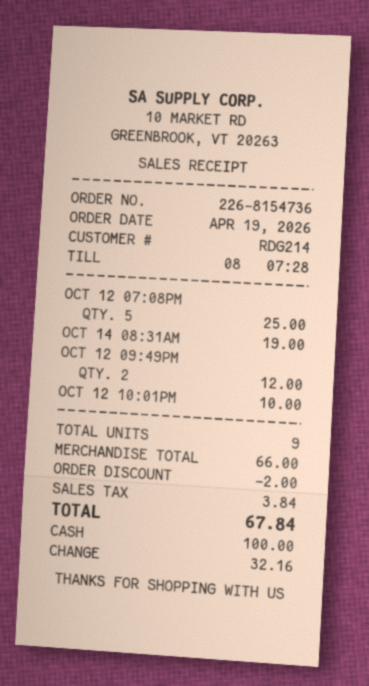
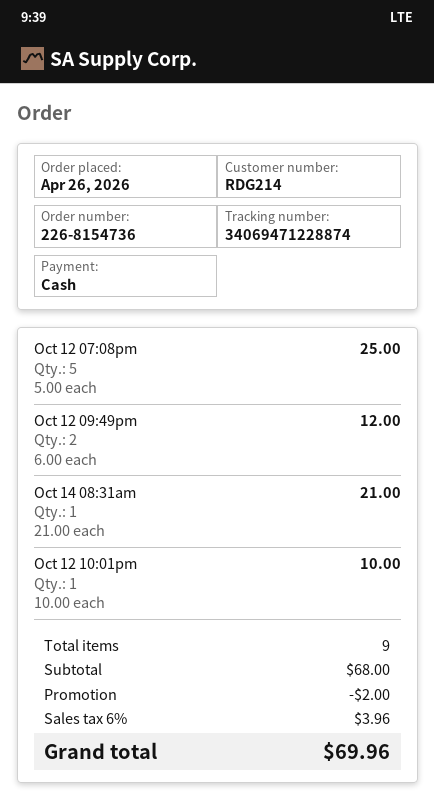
order date: 2026-04-19 -> 2026-04-26
OCT 14 08:31AM: 1 for 19.00 -> 1 for 21.00
subtotal: 66.00 -> 68.00
tax: 3.84 -> 3.96
total: 67.84 -> 69.96

